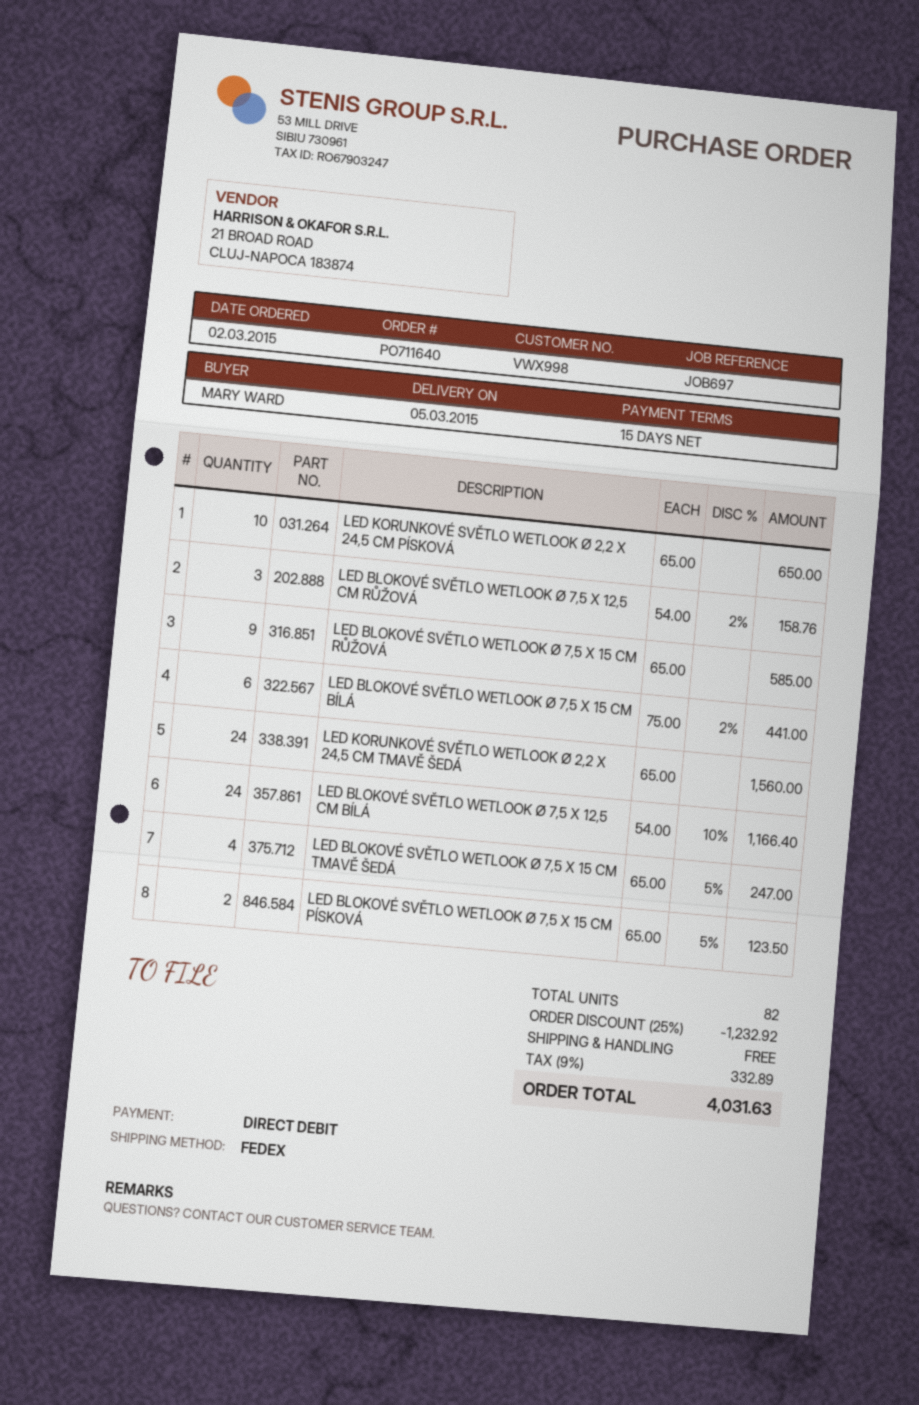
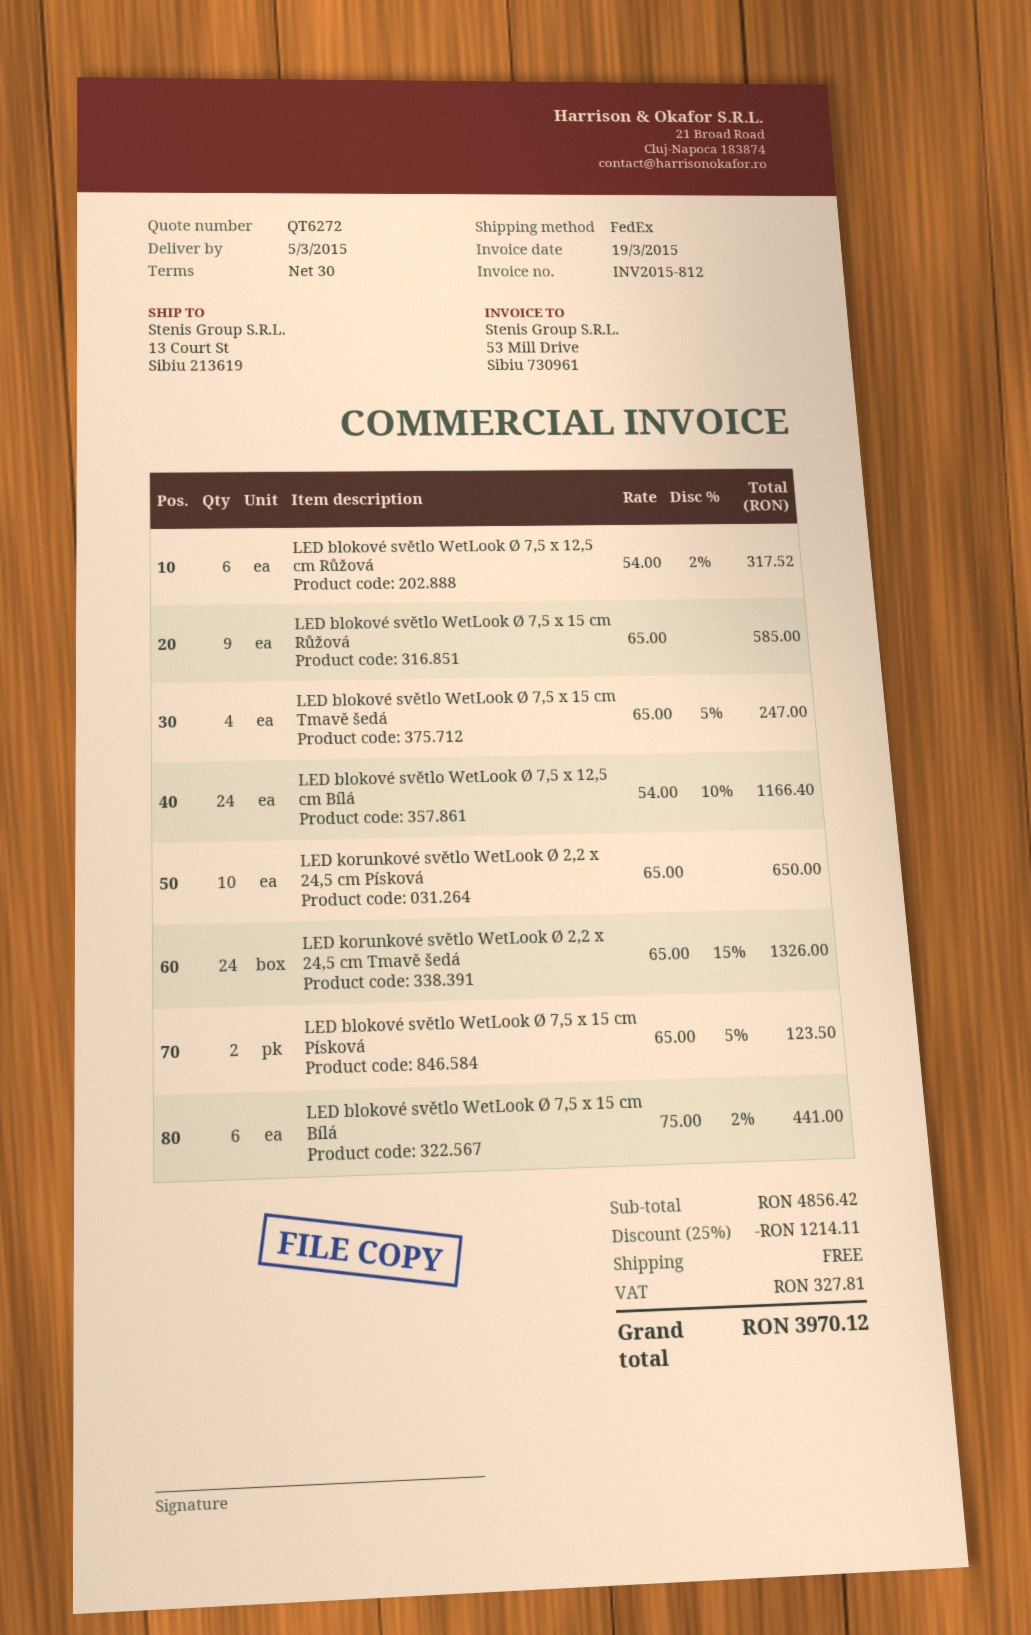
payment terms: 15 days -> 30 days
LED BLOKOVÉ SVĚTLO WETLOOK Ø 7,5 X 12,5 CM RŮŽOVÁ: 3 x 54.00 - 2% = 158.76 -> 6 x 54.00 - 2% = 317.52
LED KORUNKOVÉ SVĚTLO WETLOOK Ø 2,2 X 24,5 CM TMAVĚ ŠEDÁ: 24 x 65.00 = 1560.00 -> 24 x 65.00 - 15% = 1326.00
discount: 25% = 1232.92 -> 25% = 1214.11
tax: 332.89 -> 327.81
total: 4031.63 -> 3970.12

